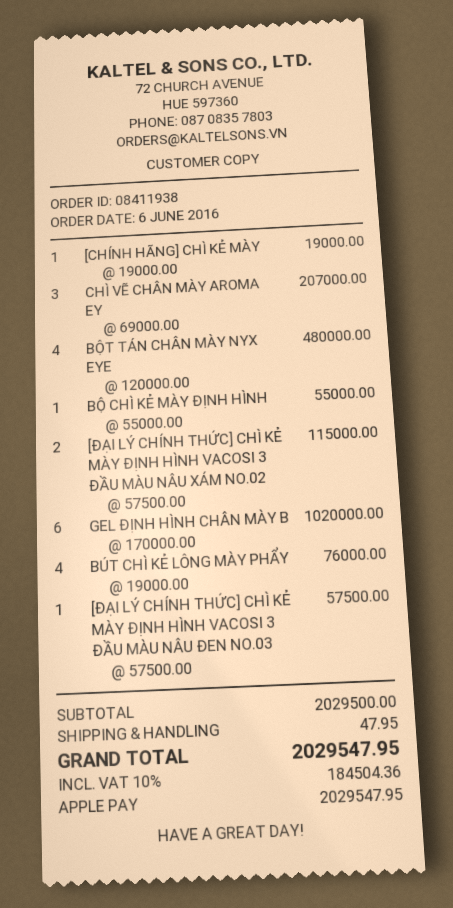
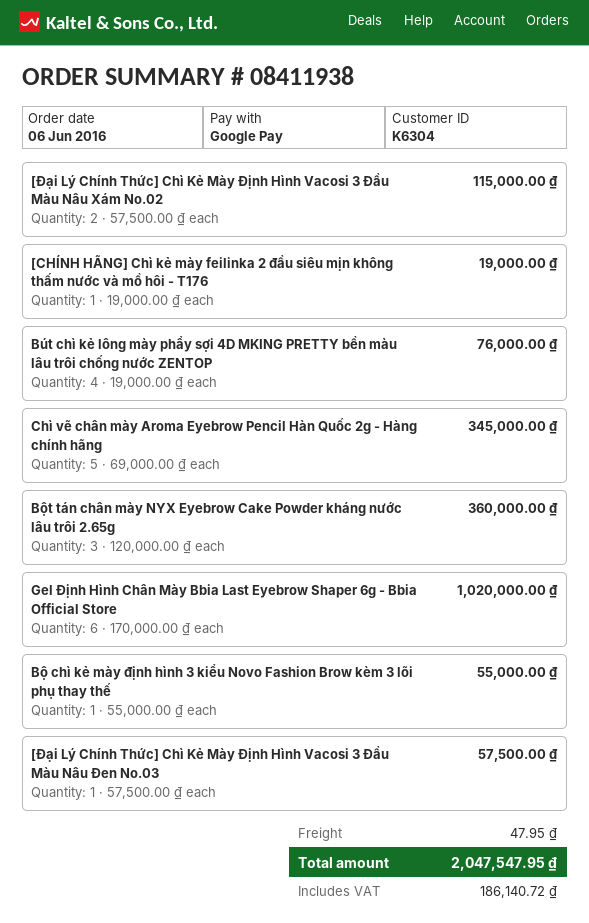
payment method: Apple Pay -> Google Pay
CHÌ VẼ CHÂN MÀY AROMA EY: 3 x 69000.00 = 207000.00 -> 5 x 69000.00 = 345000.00
BỘT TÁN CHÂN MÀY NYX EYE: 4 x 120000.00 = 480000.00 -> 3 x 120000.00 = 360000.00
tax: 184504.36 -> 186140.72
total: 2029547.95 -> 2047547.95

